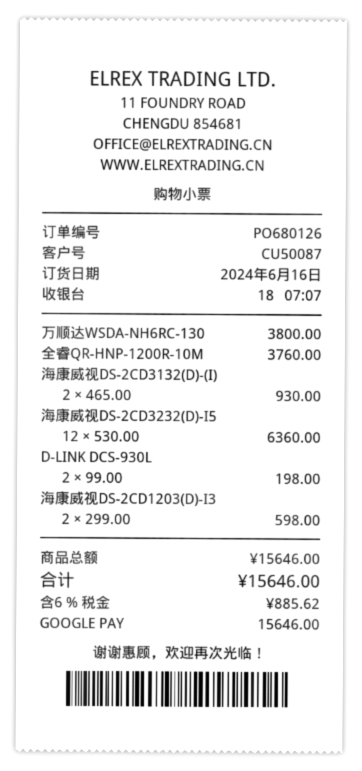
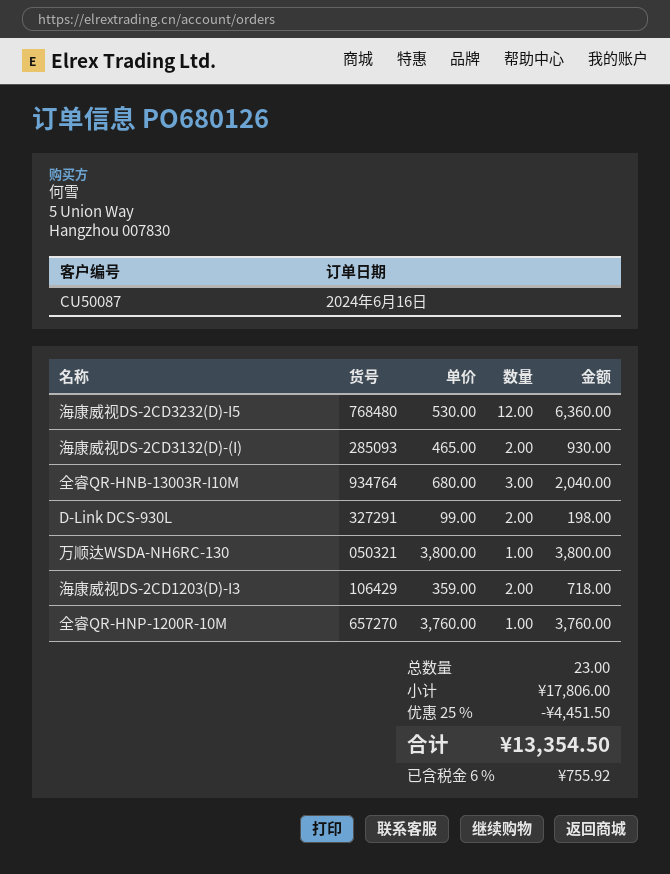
海康威视DS-2CD1203(D)-I3: 2 x 299.00 = 598.00 -> 2 x 359.00 = 718.00
全睿QR-HNB-13003R-I10M: none -> 3 x 680.00 = 2040.00
subtotal: 15646.00 -> 17806.00
discount: none -> 25% = 4451.50
tax: 6% = 885.62 -> 6% = 755.92
total: 15646.00 -> 13354.50

